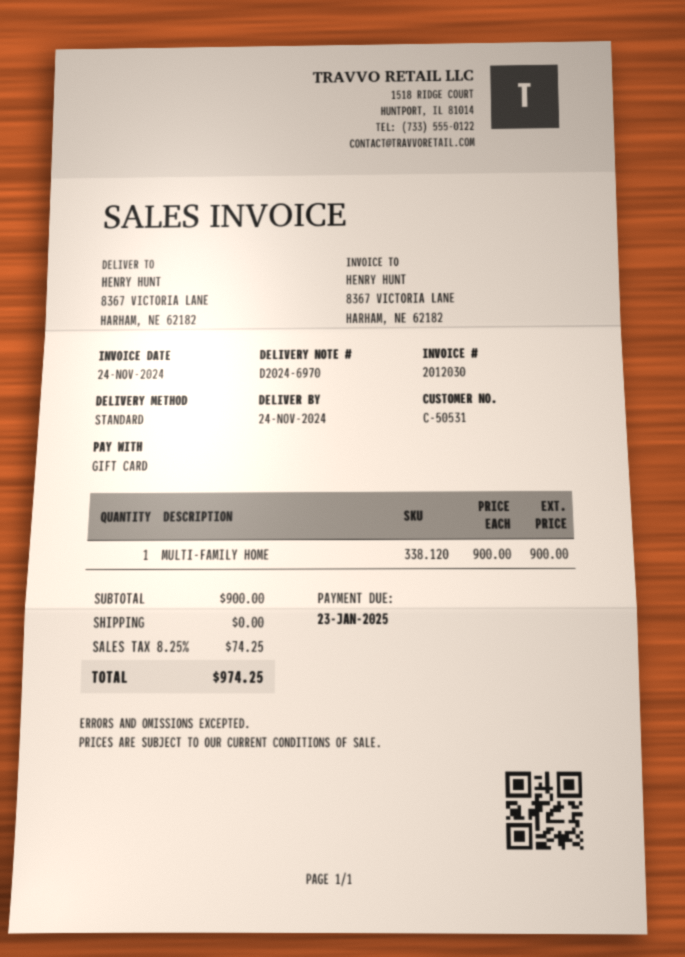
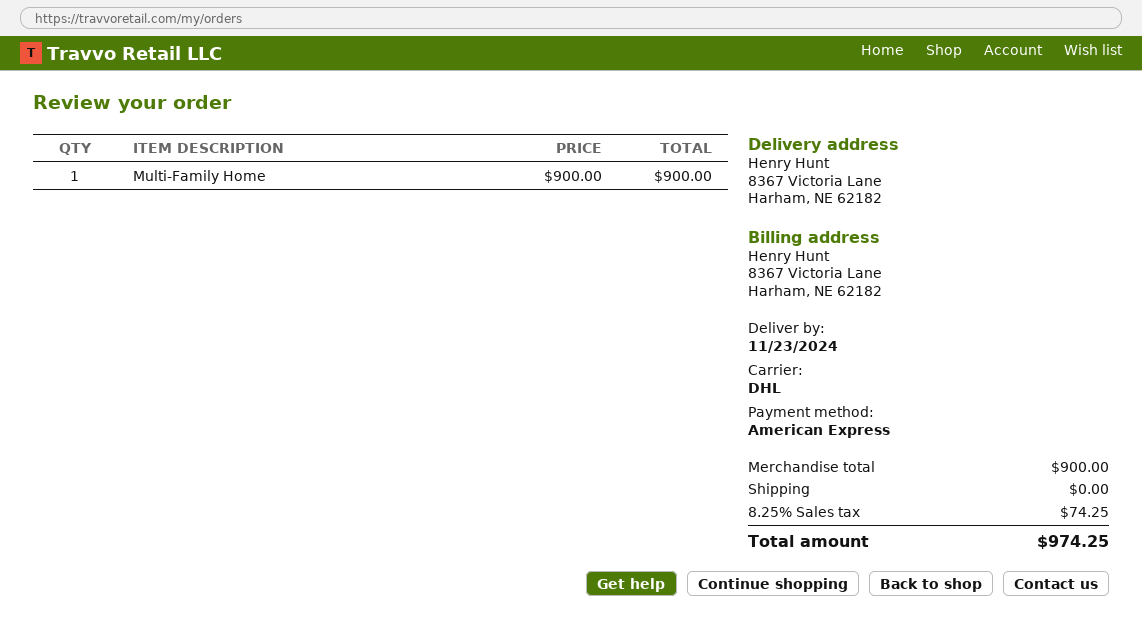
delivery date: 2024-11-24 -> 2024-11-23
payment method: gift card -> American Express
shipping method: standard -> DHL

